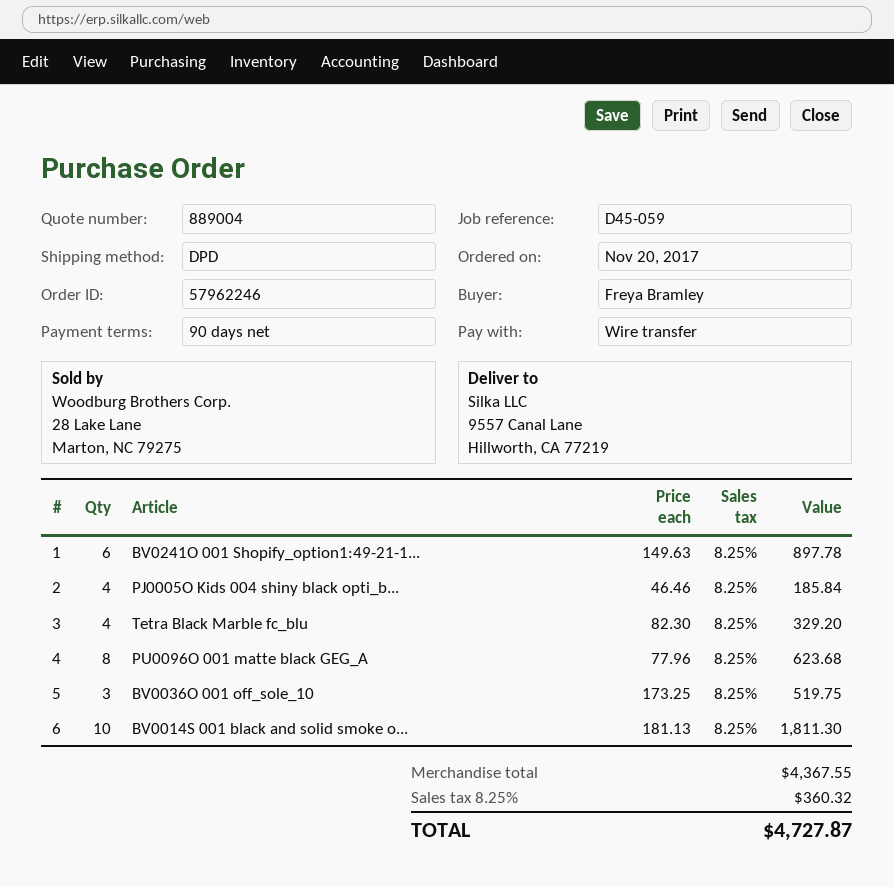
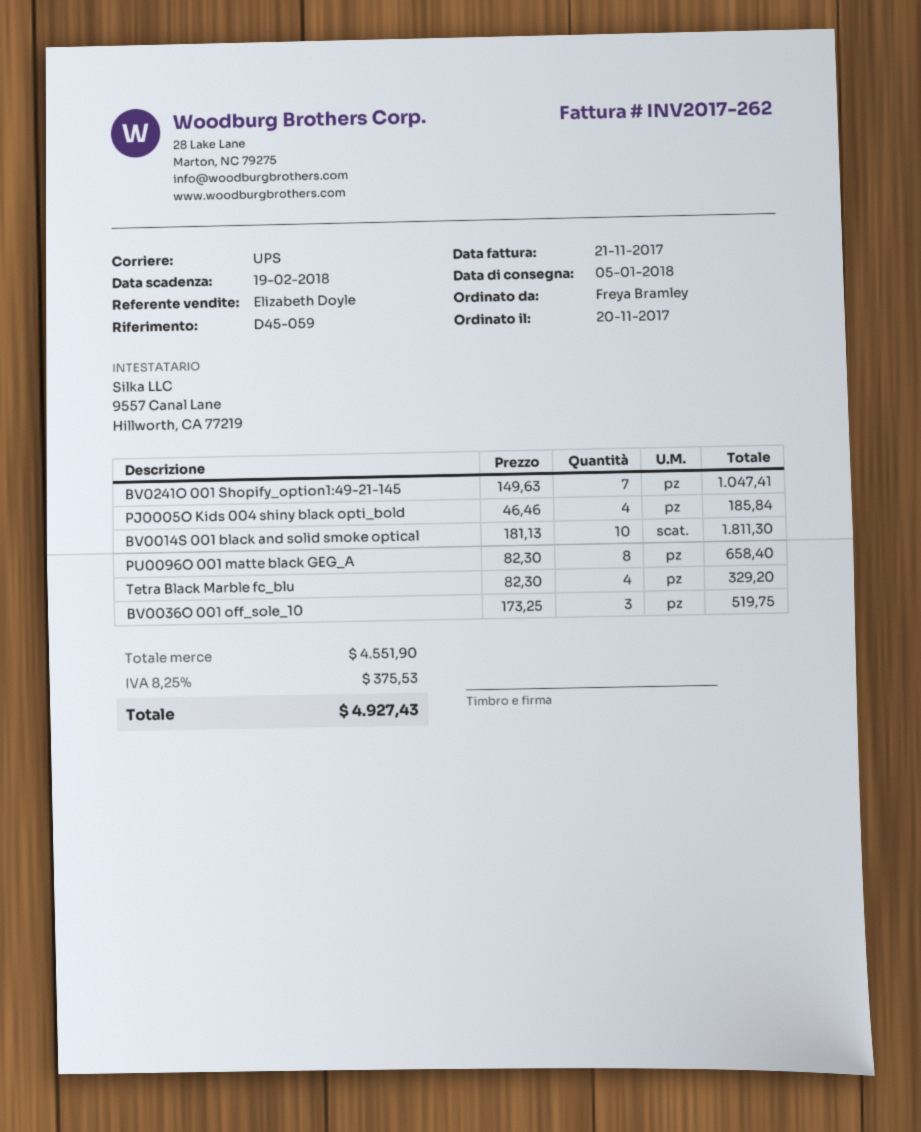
shipping method: DPD -> UPS
BV0241O 001 Shopify_option1:49-21-1...: 6 x 149.63 = 897.78 -> 7 x 149.63 = 1047.41
PU0096O 001 matte black GEG_A: 8 x 77.96 = 623.68 -> 8 x 82.30 = 658.40
subtotal: 4367.55 -> 4551.90
tax: 8.25% = 360.32 -> 8.25% = 375.53
total: 4727.87 -> 4927.43

